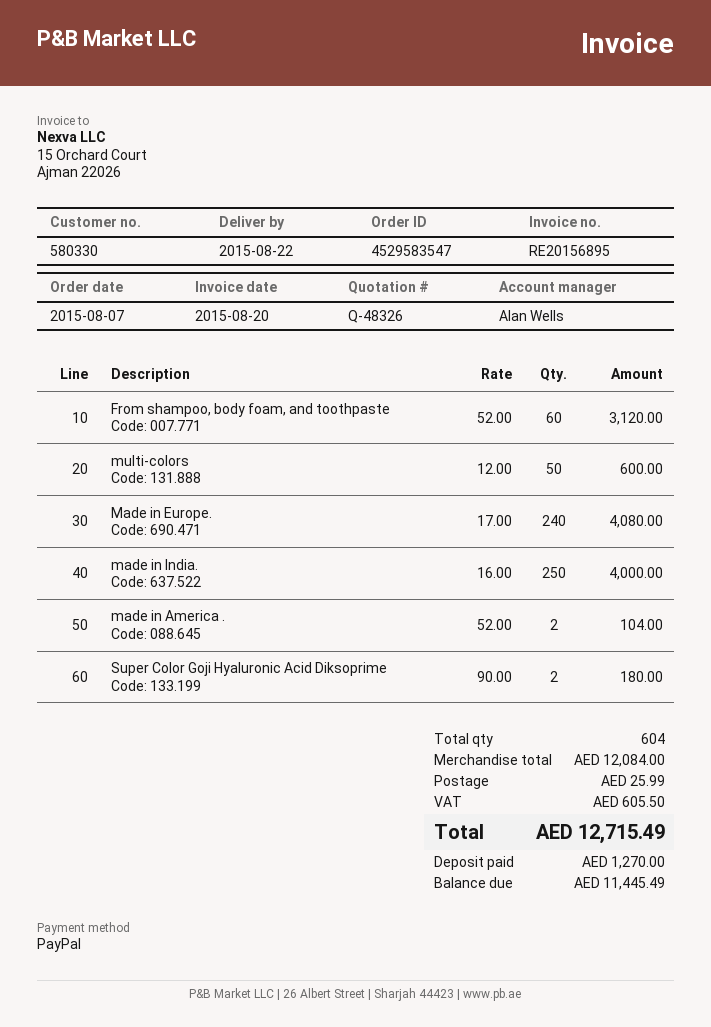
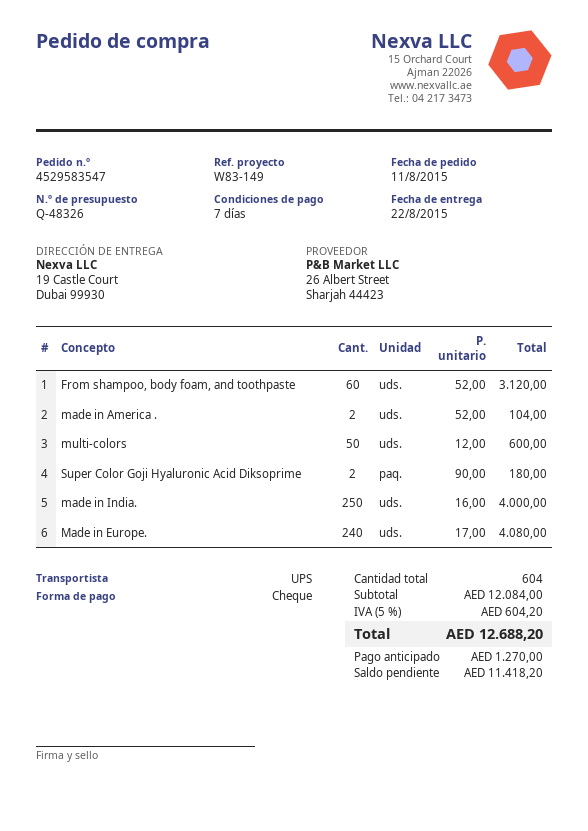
order date: 2015-08-07 -> 2015-08-11
payment method: PayPal -> cheque
shipping: 25.99 -> none
tax: 605.50 -> 604.20
total: 12715.49 -> 12688.20
balance: 11445.49 -> 11418.20

